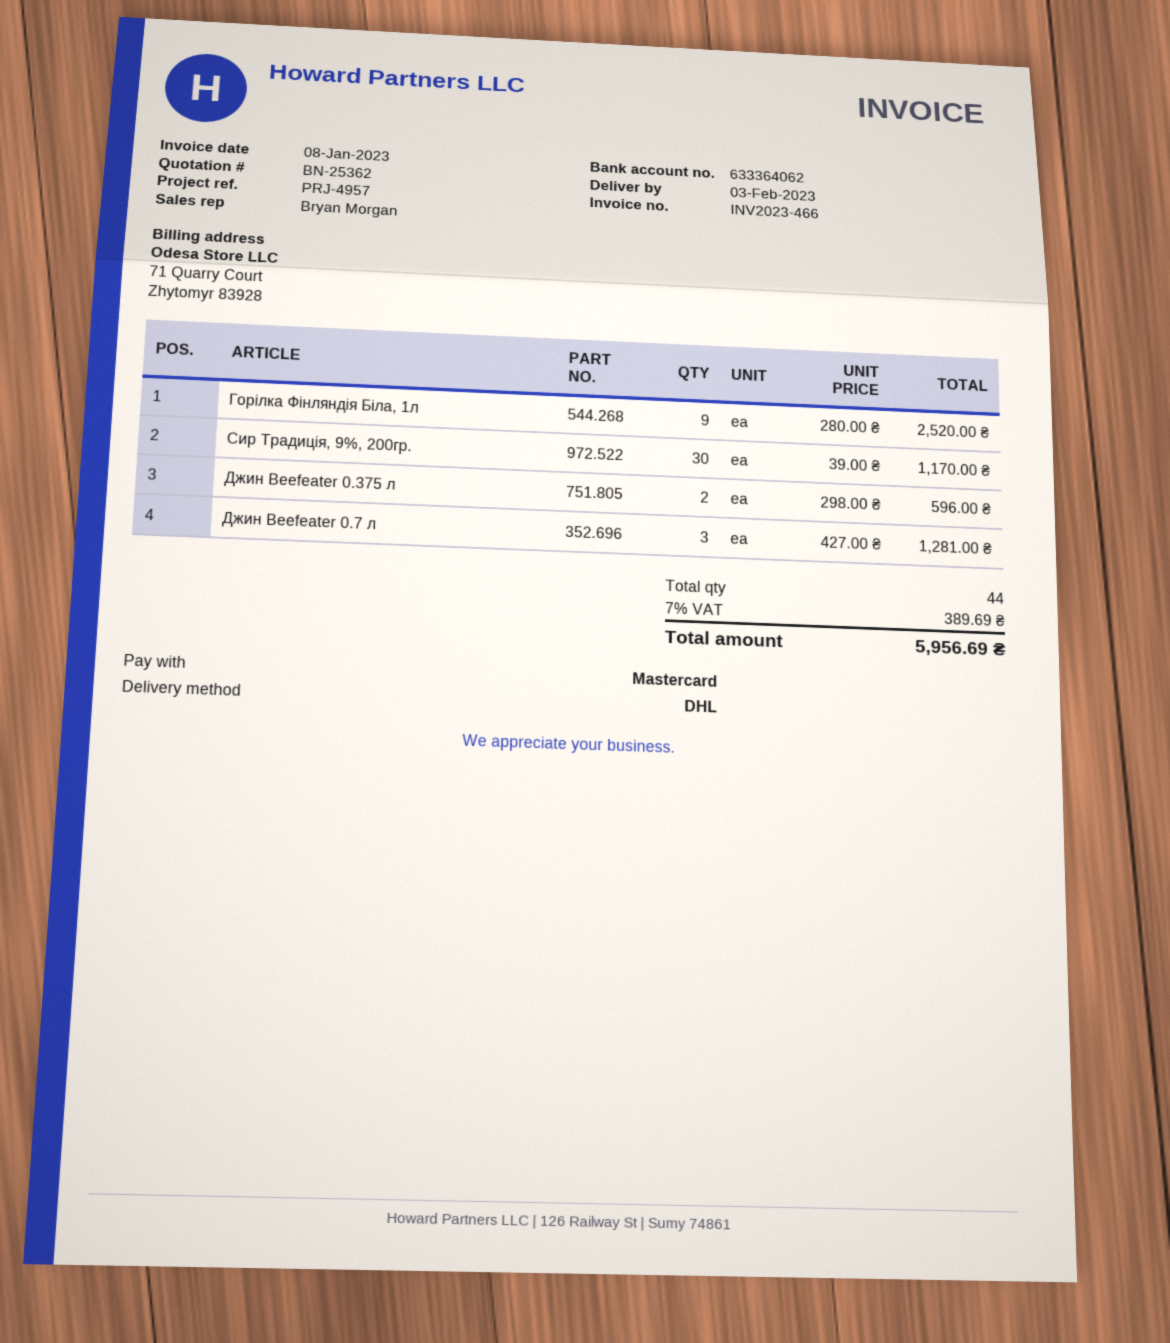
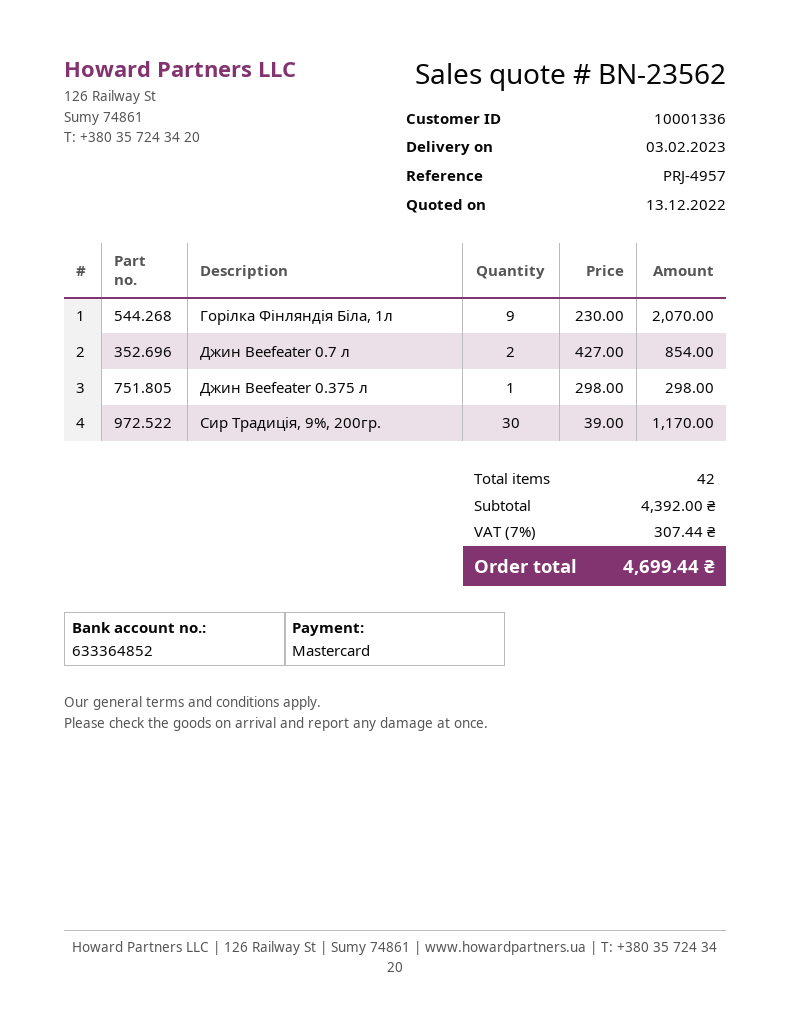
quote number: BN-25362 -> BN-23562
bank account: 633364062 -> 633364852
Горілка Фінляндія Біла, 1л: 9 x 280.00 = 2520.00 -> 9 x 230.00 = 2070.00
Джин Beefeater 0.375 л: 2 x 298.00 = 596.00 -> 1 x 298.00 = 298.00
Джин Beefeater 0.7 л: 3 x 427.00 = 1281.00 -> 2 x 427.00 = 854.00
total quantity: 44 -> 42
tax: 7% = 389.69 -> 7% = 307.44
total: 5956.69 -> 4699.44

